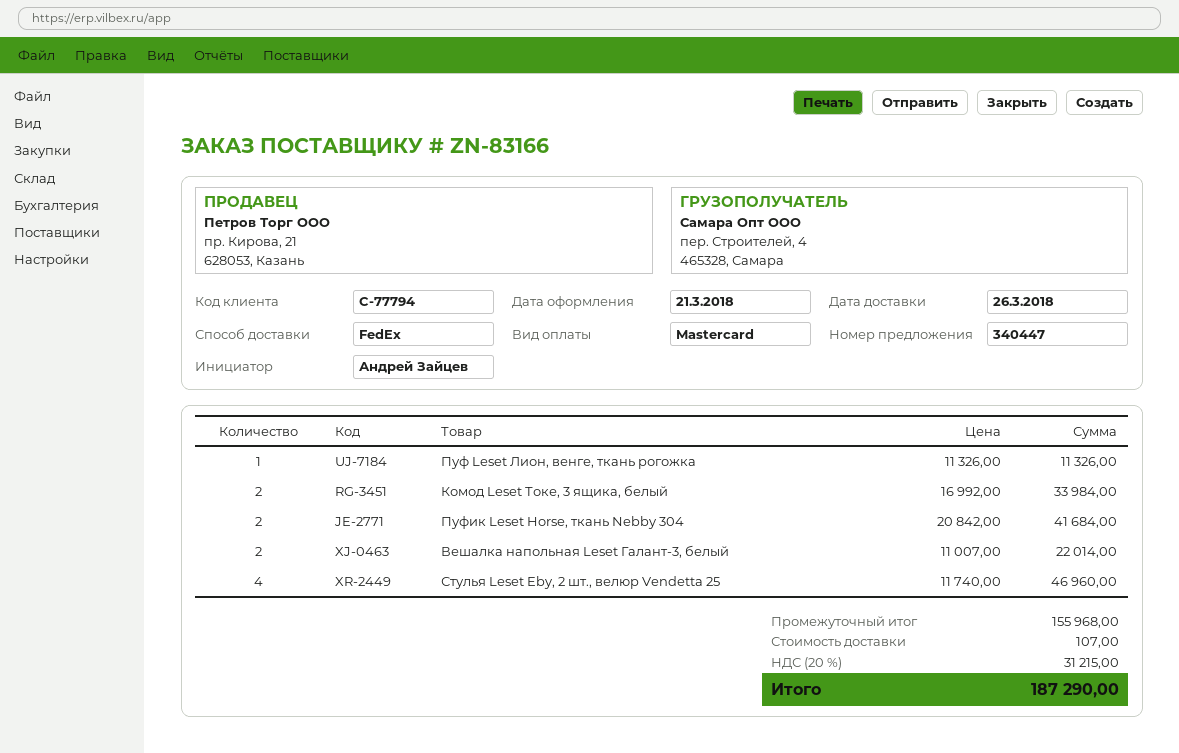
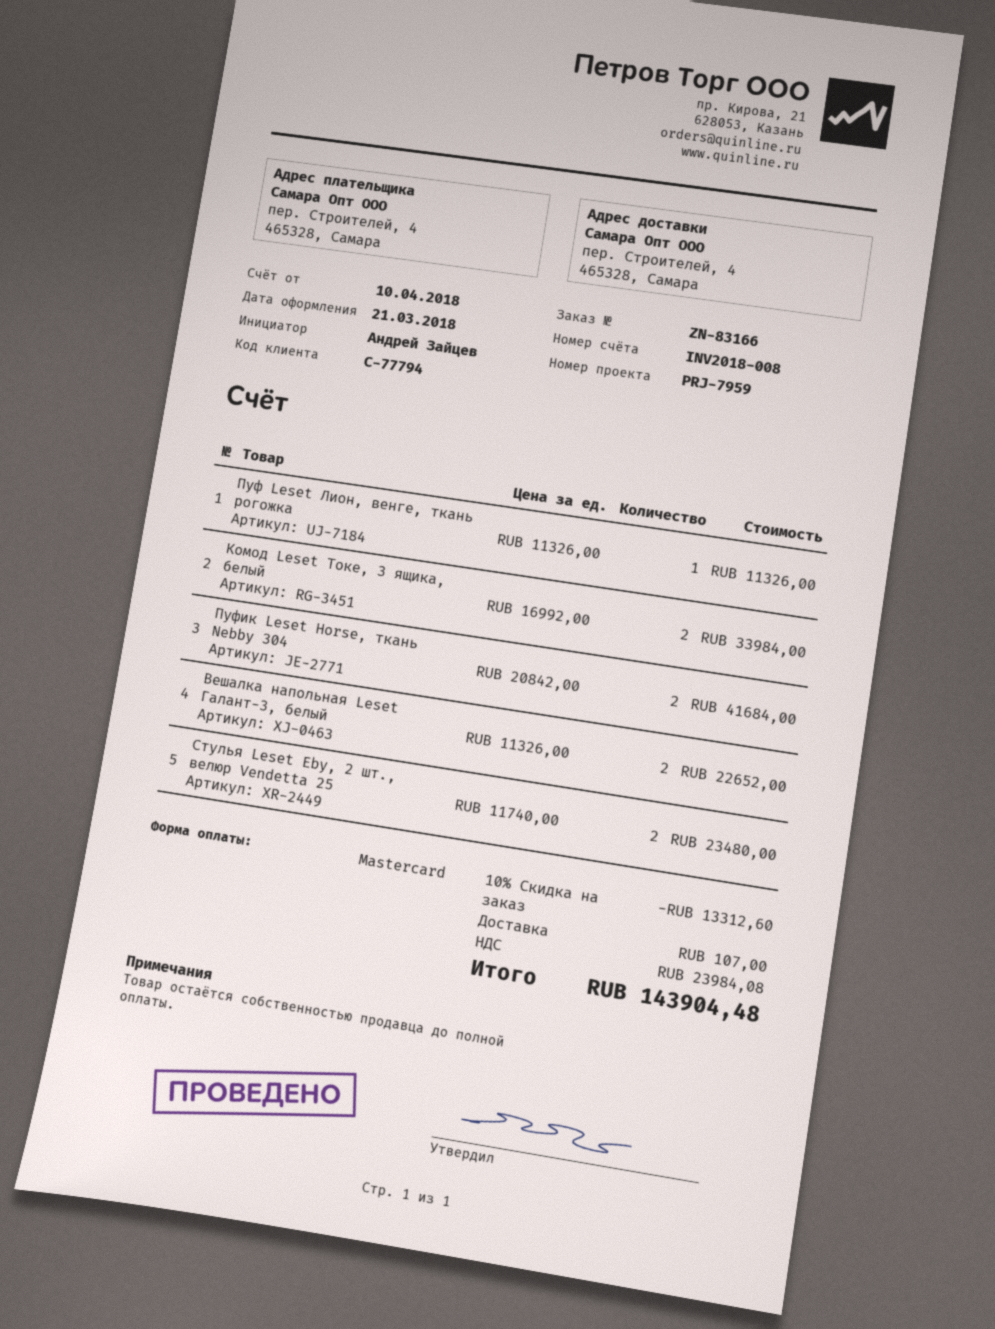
Вешалка напольная Leset Галант-3, белый: 2 x 11007.00 = 22014.00 -> 2 x 11326.00 = 22652.00
Стулья Leset Eby, 2 шт., велюр Vendetta 25: 4 x 11740.00 = 46960.00 -> 2 x 11740.00 = 23480.00
discount: none -> 10% = 13312.60
tax: 31215.00 -> 23984.08
total: 187290.00 -> 143904.48

